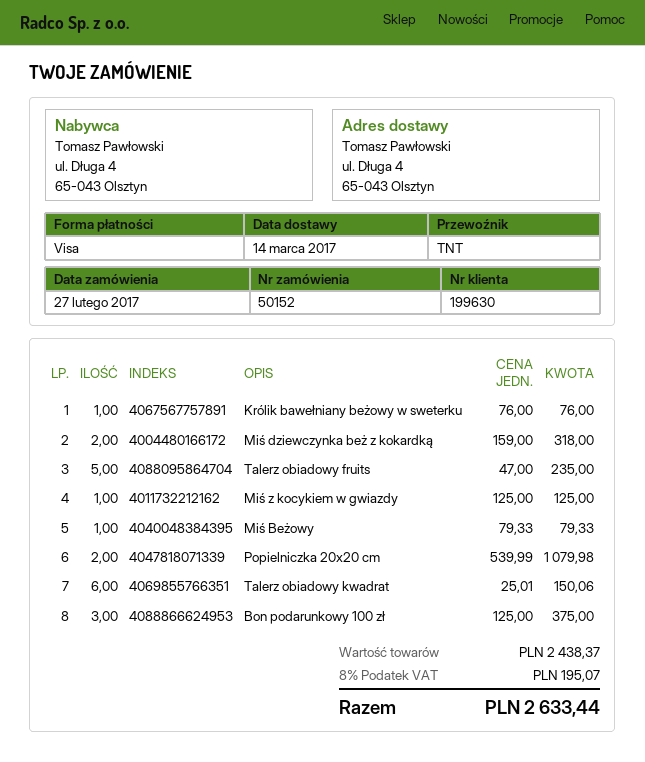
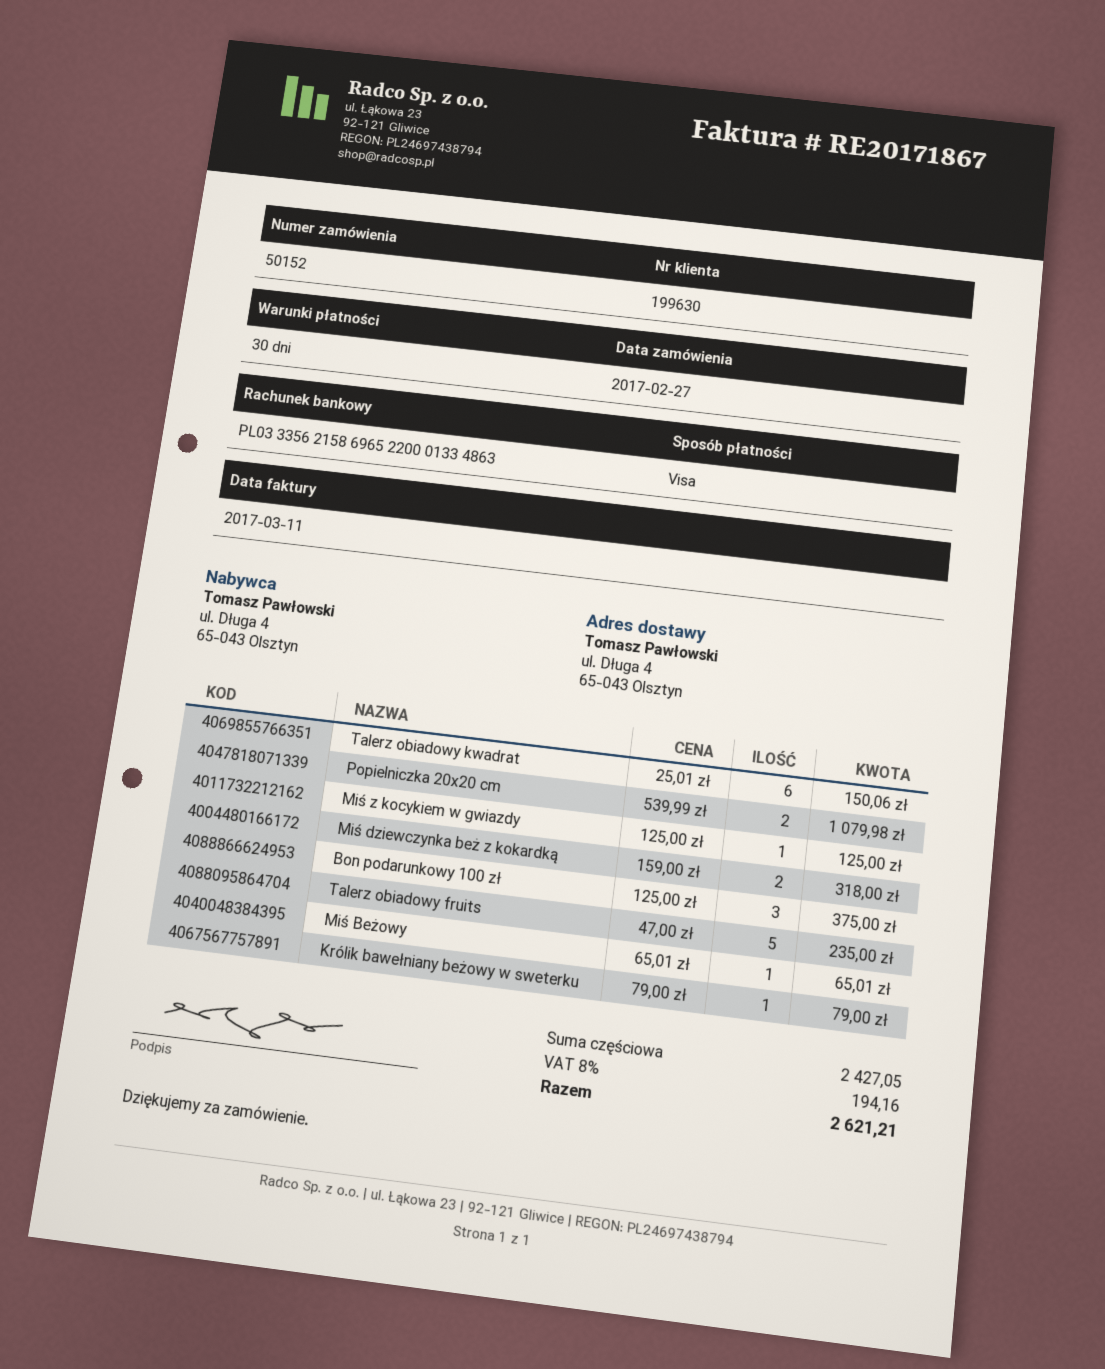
Królik bawełniany beżowy w sweterku: 1 x 76.00 = 76.00 -> 1 x 79.00 = 79.00
Miś Beżowy: 1 x 79.33 = 79.33 -> 1 x 65.01 = 65.01
subtotal: 2438.37 -> 2427.05
tax: 8% = 195.07 -> 8% = 194.16
total: 2633.44 -> 2621.21

